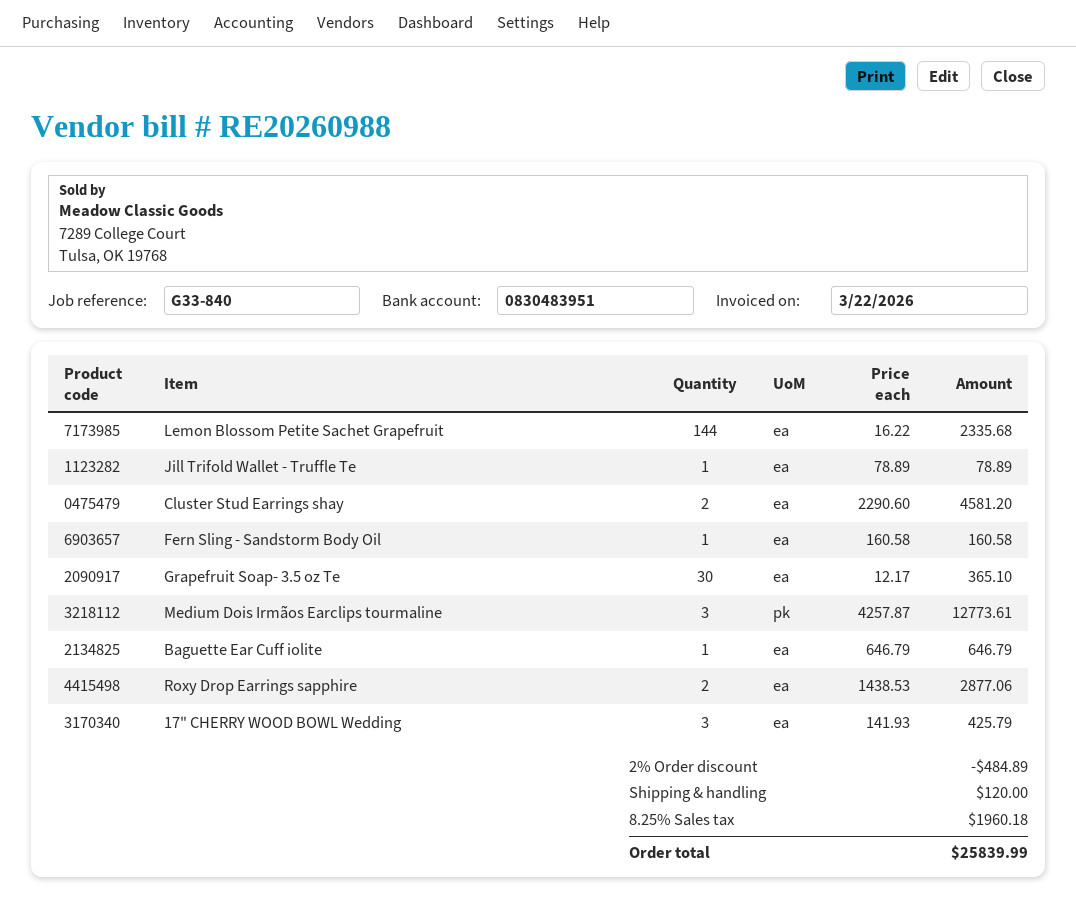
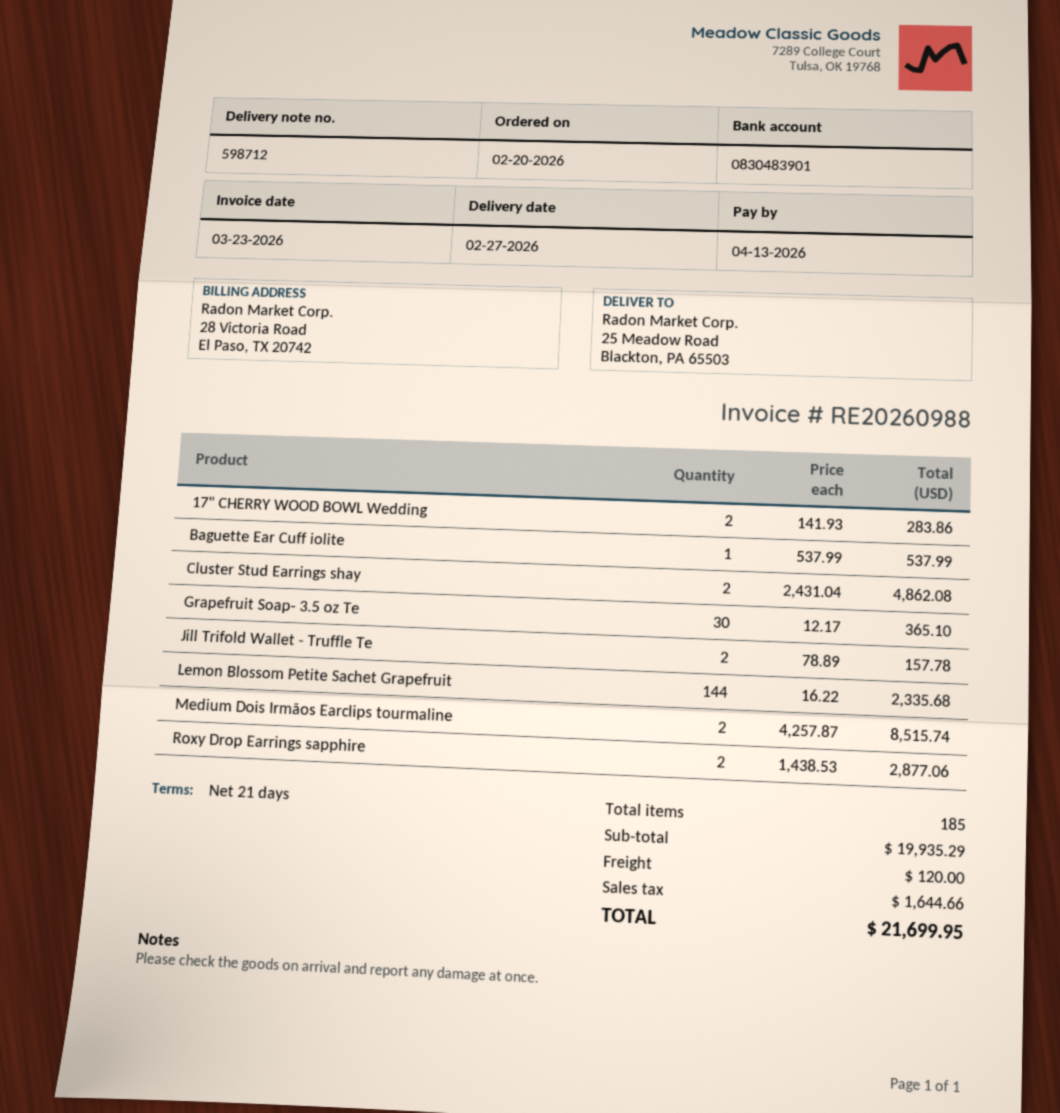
invoice date: 2026-03-22 -> 2026-03-23
bank account: 0830483951 -> 0830483901
Jill Trifold Wallet - Truffle Te: 1 x 78.89 = 78.89 -> 2 x 78.89 = 157.78
Cluster Stud Earrings shay: 2 x 2290.60 = 4581.20 -> 2 x 2431.04 = 4862.08
Fern Sling - Sandstorm Body Oil: 1 x 160.58 = 160.58 -> none
Medium Dois Irmãos Earclips tourmaline: 3 x 4257.87 = 12773.61 -> 2 x 4257.87 = 8515.74
Baguette Ear Cuff iolite: 1 x 646.79 = 646.79 -> 1 x 537.99 = 537.99
17" CHERRY WOOD BOWL Wedding: 3 x 141.93 = 425.79 -> 2 x 141.93 = 283.86
discount: 2% = 484.89 -> none
tax: 1960.18 -> 1644.66
total: 25839.99 -> 21699.95

